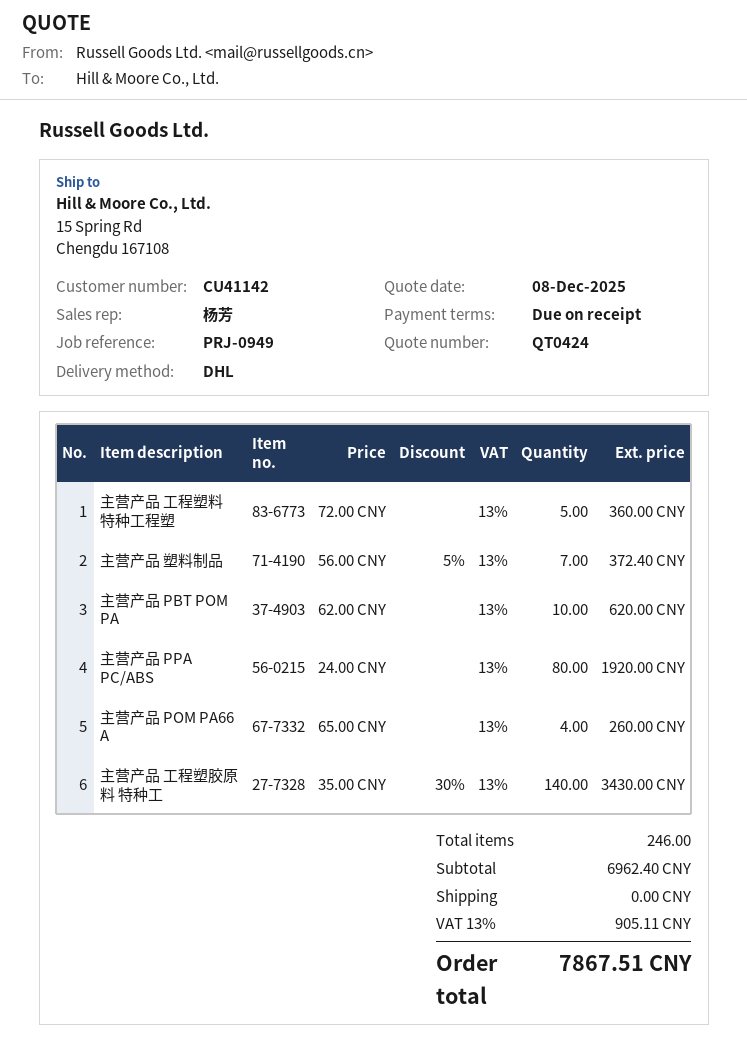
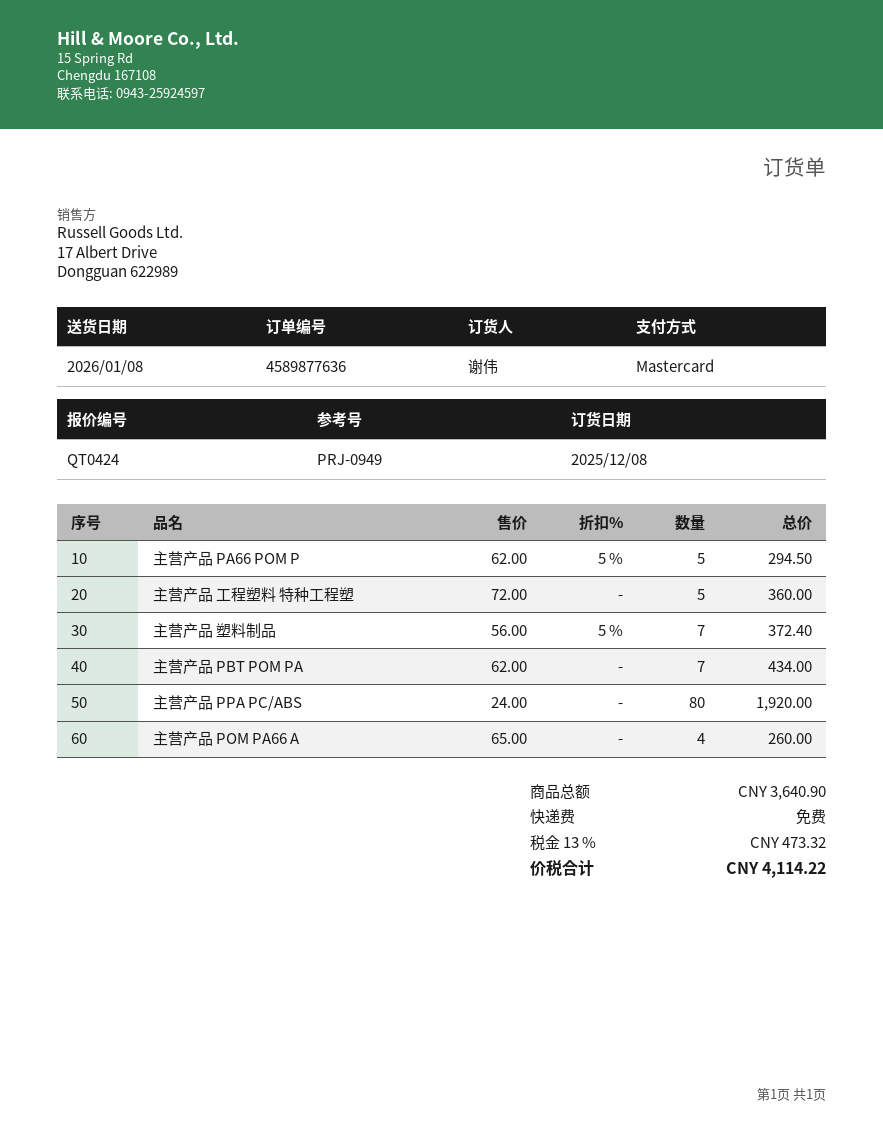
主营产品 PBT POM PA: 10 x 62.00 = 620.00 -> 7 x 62.00 = 434.00
主营产品 工程塑胶原料 特种工: 140 x 35.00 - 30% = 3430.00 -> none
主营产品 PA66 POM P: none -> 5 x 62.00 - 5% = 294.50
subtotal: 6962.40 -> 3640.90
tax: 13% = 905.11 -> 13% = 473.32
total: 7867.51 -> 4114.22

